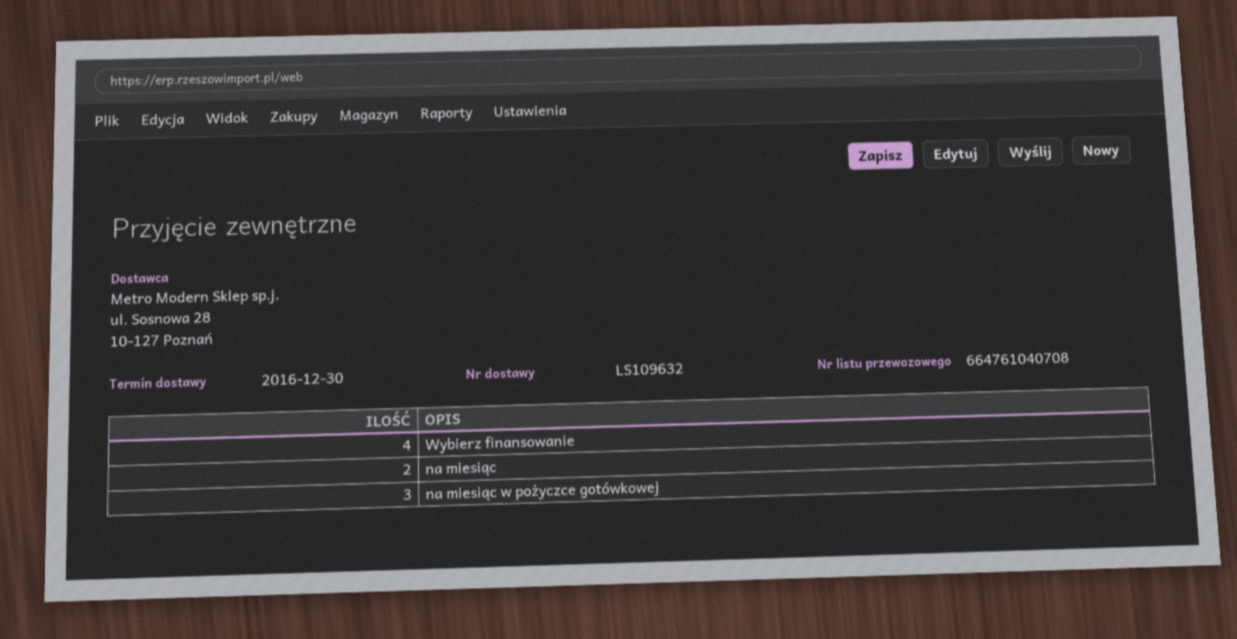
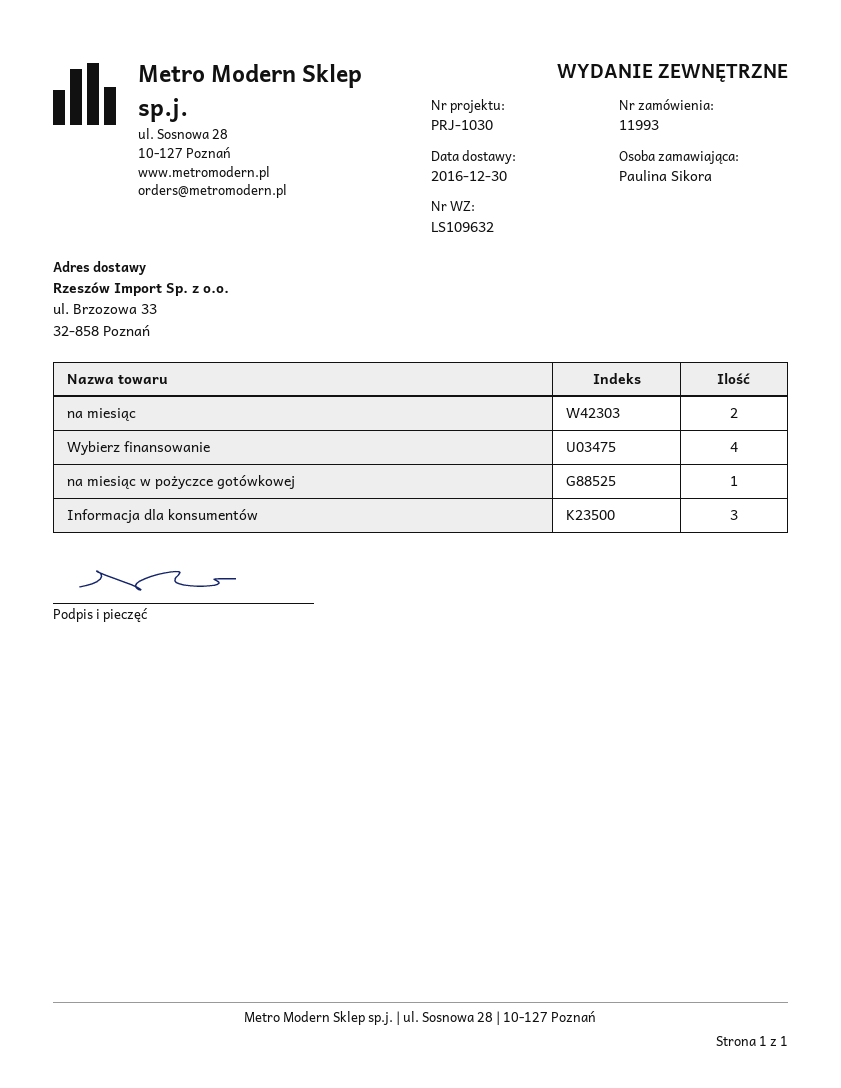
na miesiąc w pożyczce gotówkowej: 3 -> 1
Informacja dla konsumentów: none -> 3

